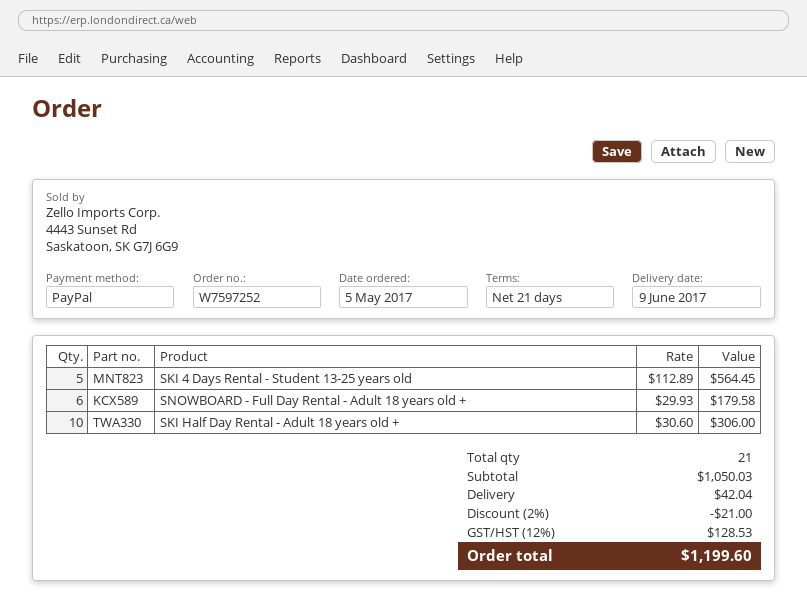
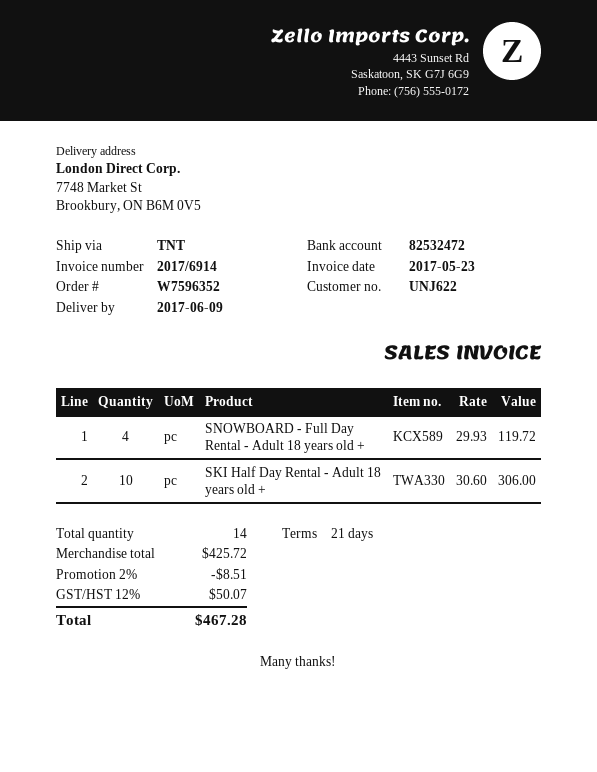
order number: W7597252 -> W7596352
SKI 4 Days Rental - Student 13-25 years old: 5 x 112.89 = 564.45 -> none
SNOWBOARD - Full Day Rental - Adult 18 years old +: 6 x 29.93 = 179.58 -> 4 x 29.93 = 119.72
total quantity: 21 -> 14
subtotal: 1050.03 -> 425.72
discount: 2% = 21.00 -> 2% = 8.51
shipping: 42.04 -> none
tax: 12% = 128.53 -> 12% = 50.07
total: 1199.60 -> 467.28

